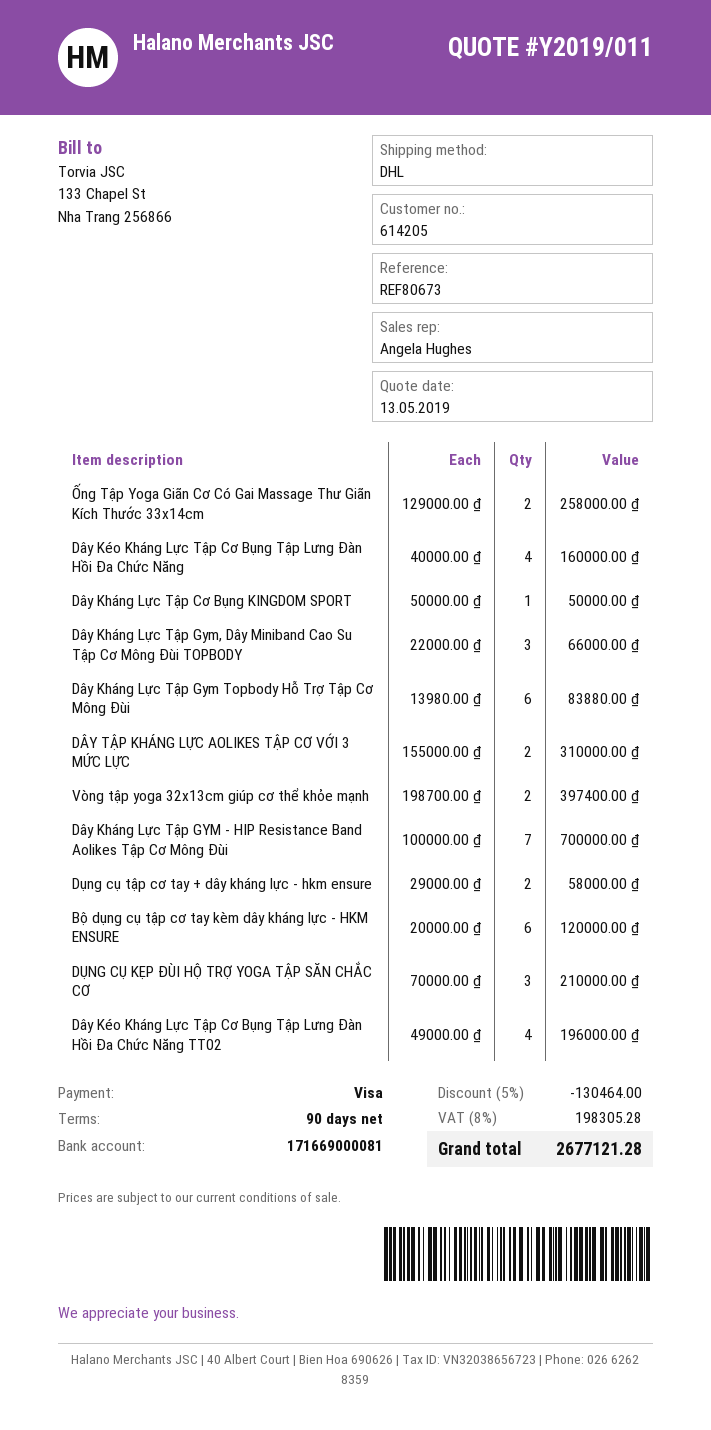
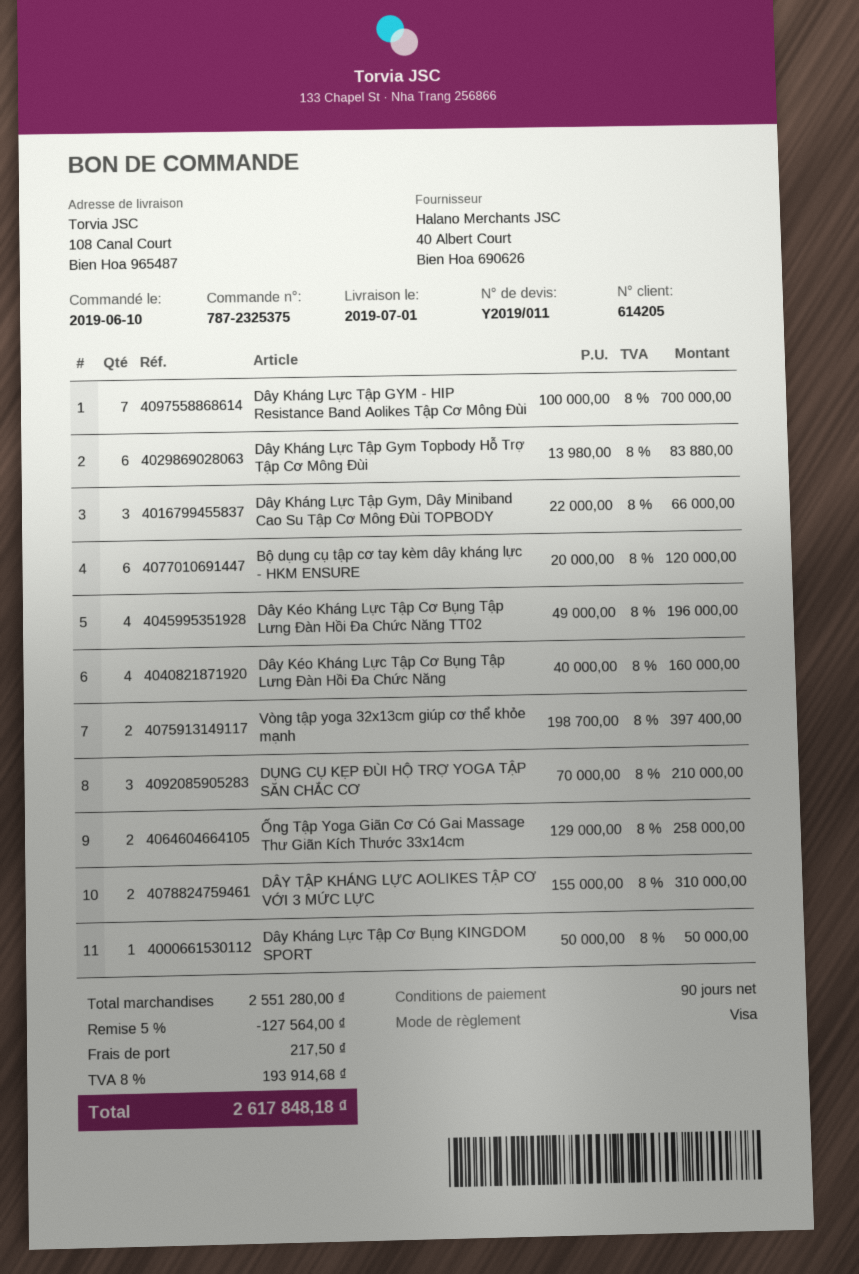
Dụng cụ tập cơ tay + dây kháng lực - hkm ensure: 2 x 29000.00 = 58000.00 -> none
discount: 5% = 130464.00 -> 5% = 127564.00
shipping: none -> 217.50
tax: 8% = 198305.28 -> 8% = 193914.68
total: 2677121.28 -> 2617848.18

